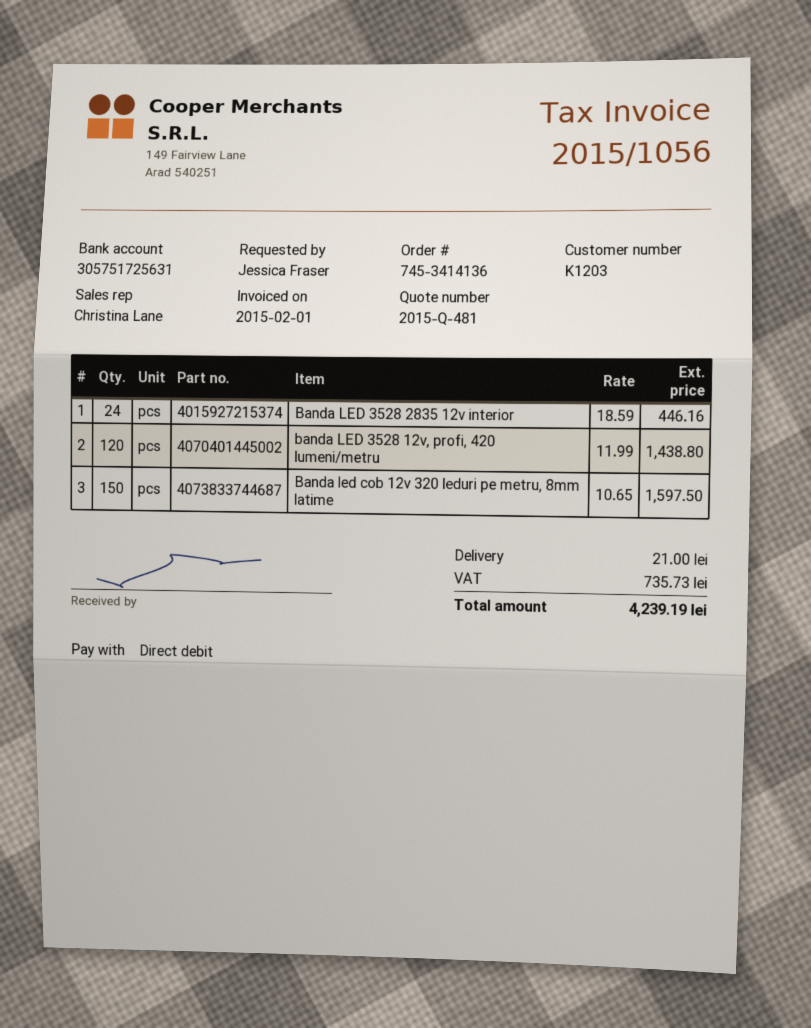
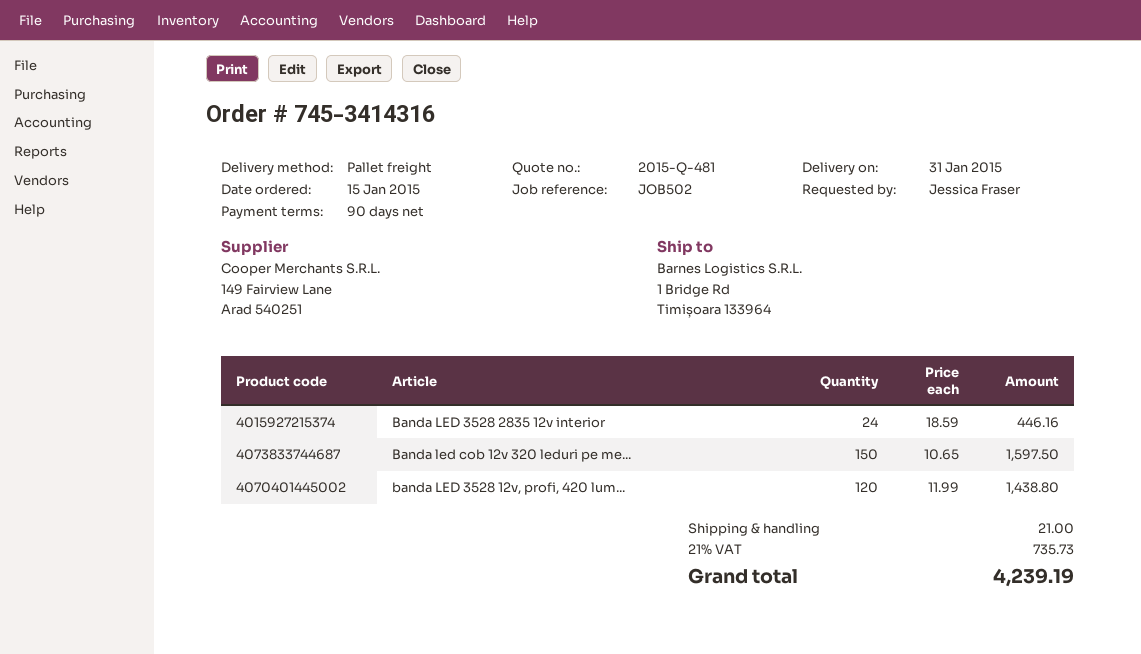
order number: 745-3414136 -> 745-3414316

